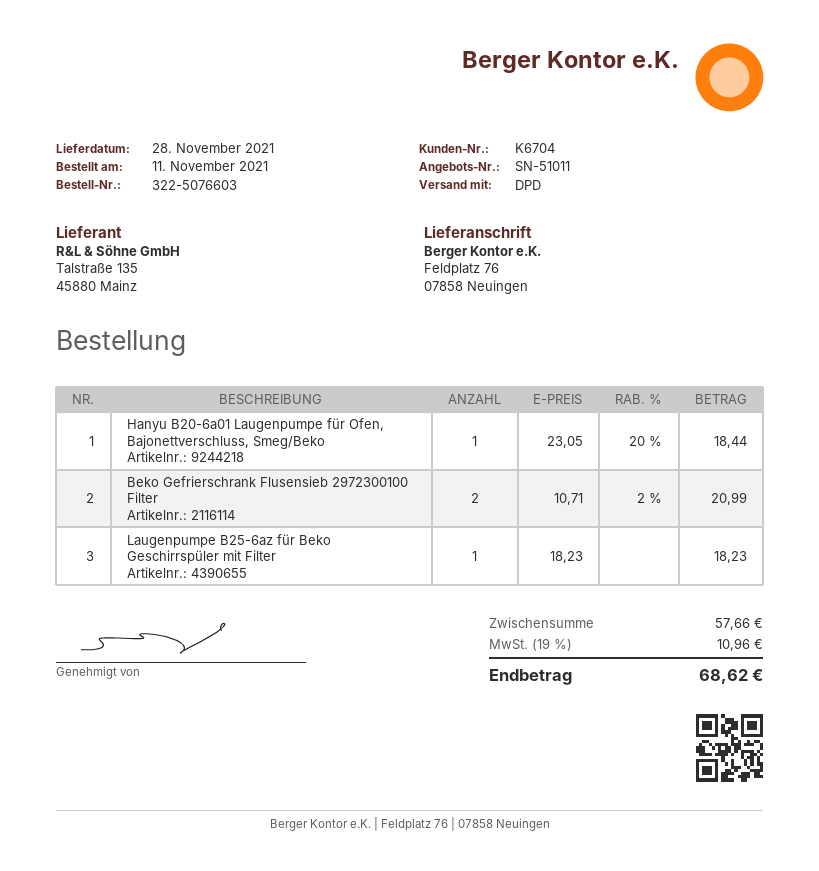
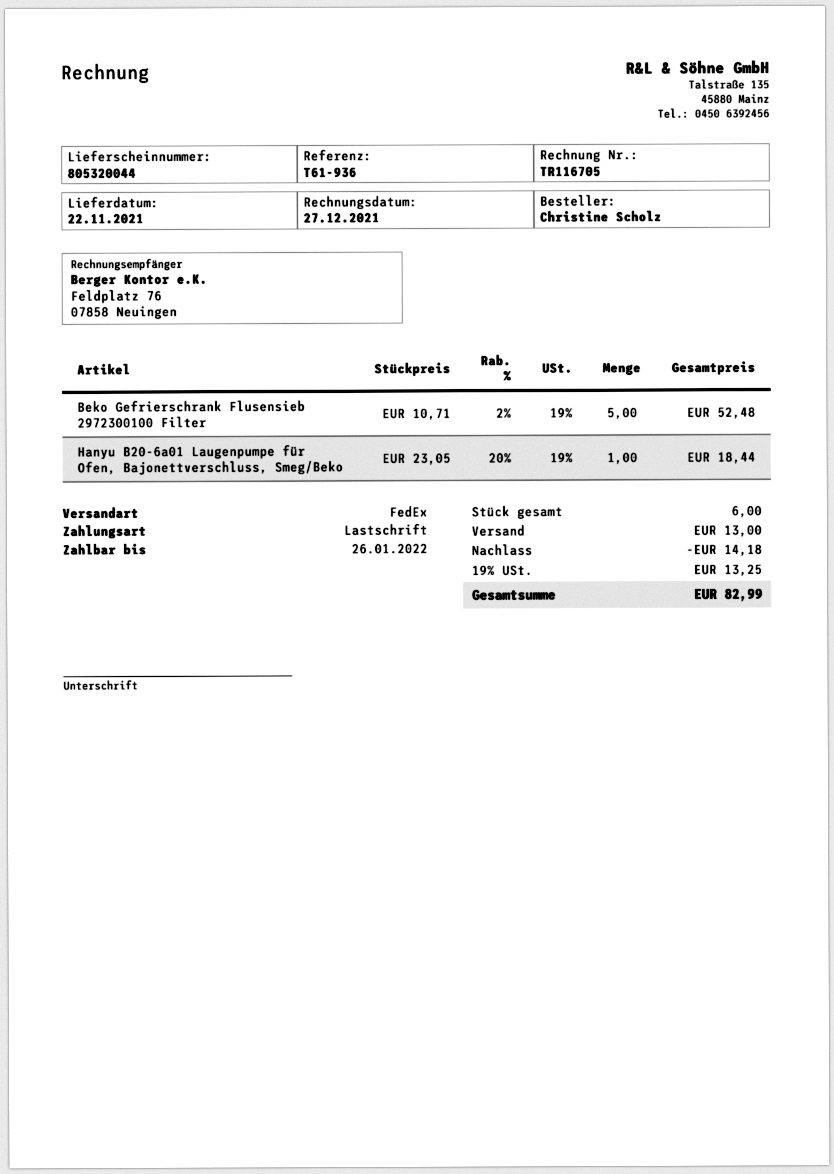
delivery date: 2021-11-28 -> 2021-11-22
shipping method: DPD -> FedEx
Beko Gefrierschrank Flusensieb 2972300100 Filter: 2 x 10.71 - 2% = 20.99 -> 5 x 10.71 - 2% = 52.48
Laugenpumpe B25-6az für Beko Geschirrspüler mit Filter: 1 x 18.23 = 18.23 -> none
discount: none -> 14.18
shipping: none -> 13.00
tax: 19% = 10.96 -> 19% = 13.25
total: 68.62 -> 82.99

